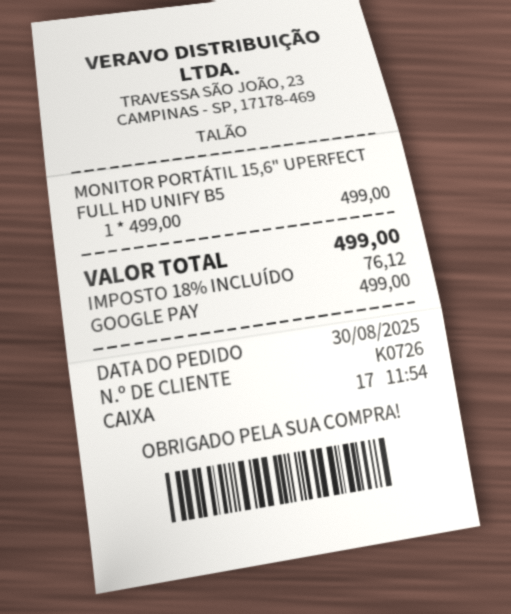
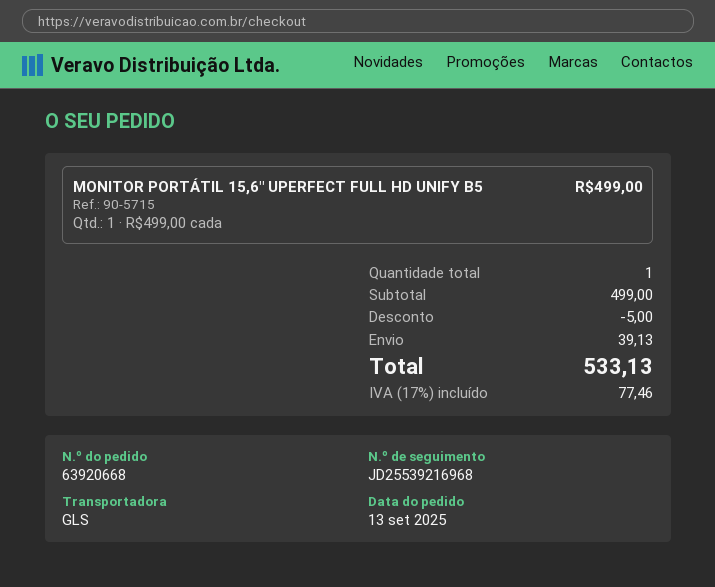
order date: 2025-08-30 -> 2025-09-13
discount: none -> 5.00
shipping: none -> 39.13
tax: 18% = 76.12 -> 17% = 77.46
total: 499.00 -> 533.13

